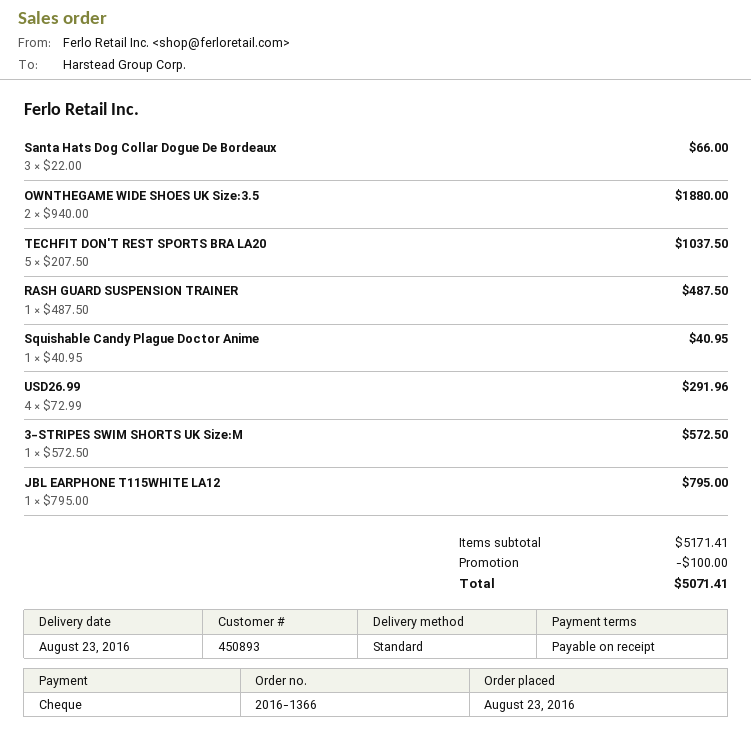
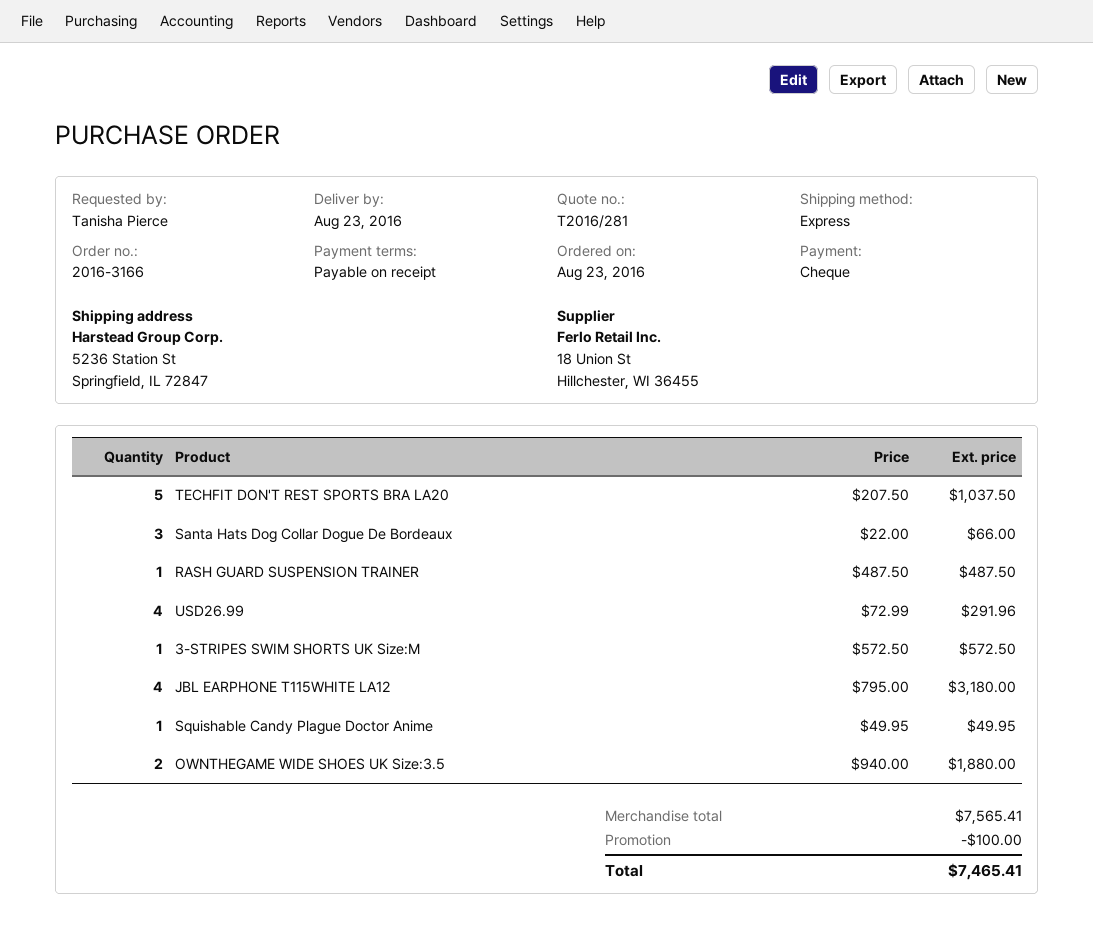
order number: 2016-1366 -> 2016-3166
shipping method: standard -> express
Squishable Candy Plague Doctor Anime: 1 x 40.95 = 40.95 -> 1 x 49.95 = 49.95
JBL EARPHONE T115WHITE LA12: 1 x 795.00 = 795.00 -> 4 x 795.00 = 3180.00
subtotal: 5171.41 -> 7565.41
total: 5071.41 -> 7465.41

